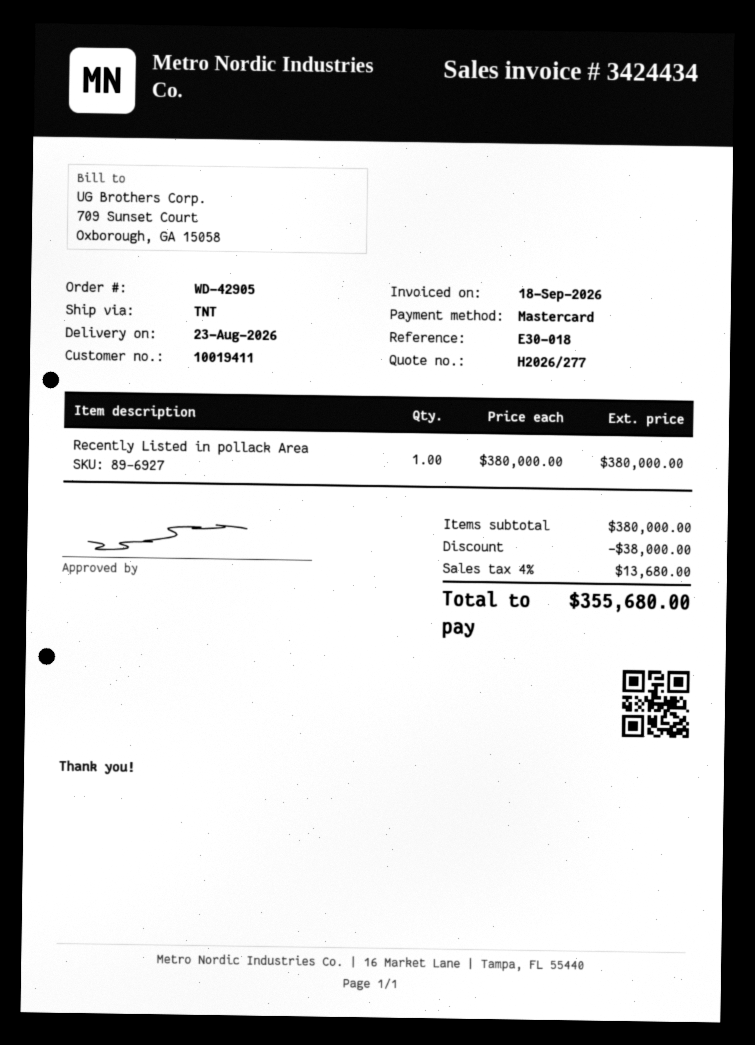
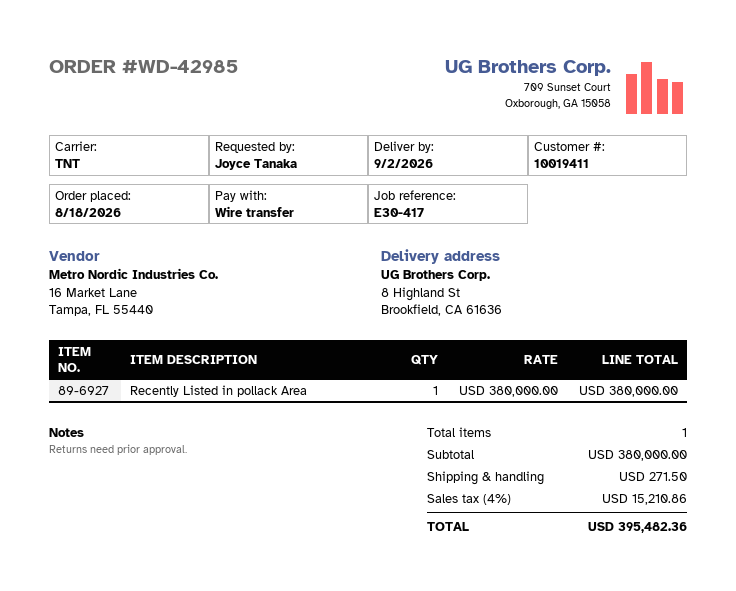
order number: WD-42905 -> WD-42985
delivery date: 2026-08-23 -> 2026-09-02
reference: E30-018 -> E30-417
payment method: Mastercard -> bank transfer
discount: 38000.00 -> none
shipping: none -> 271.50
tax: 4% = 13680.00 -> 4% = 15210.86
total: 355680.00 -> 395482.36

